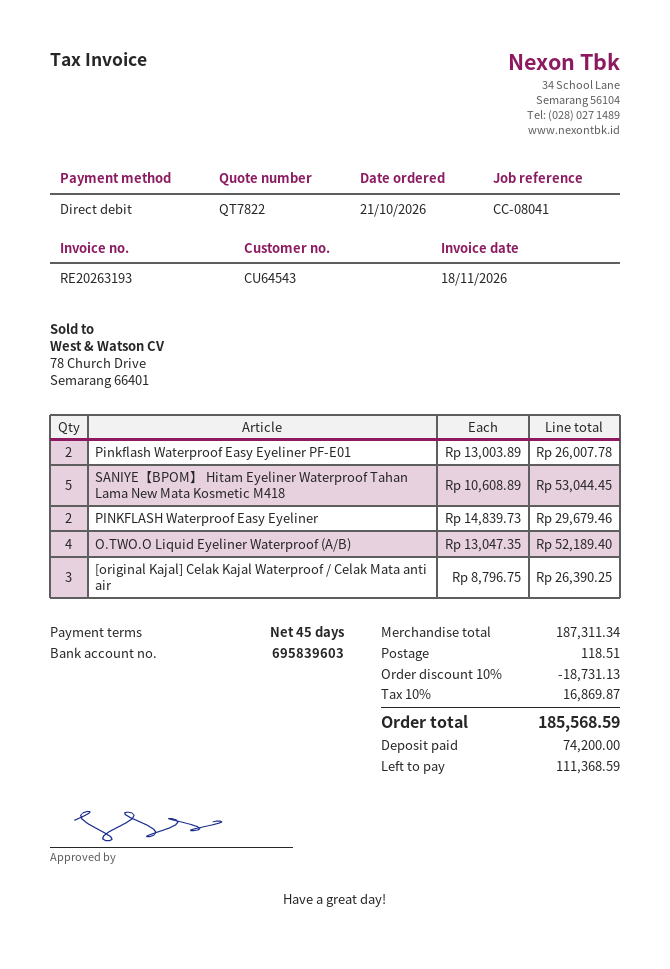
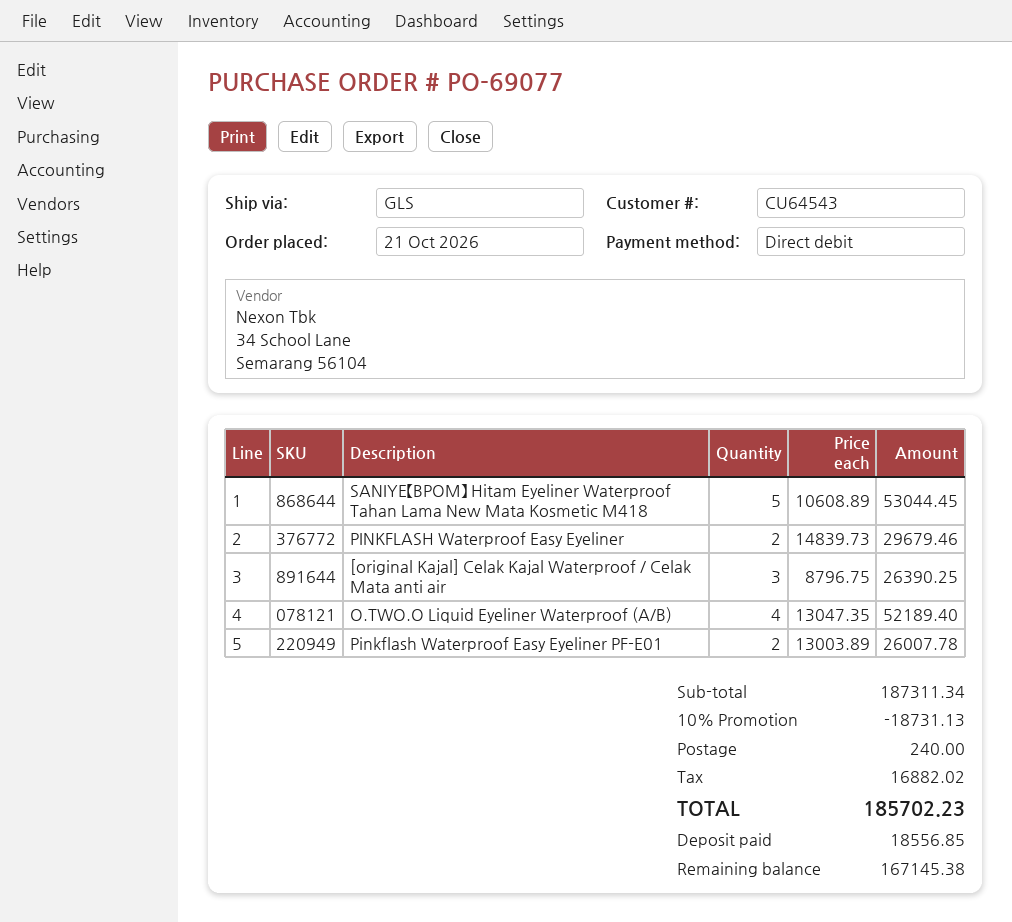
shipping: 118.51 -> 240.00
tax: 16869.87 -> 16882.02
total: 185568.59 -> 185702.23
deposit: 74200.00 -> 18556.85
balance: 111368.59 -> 167145.38

